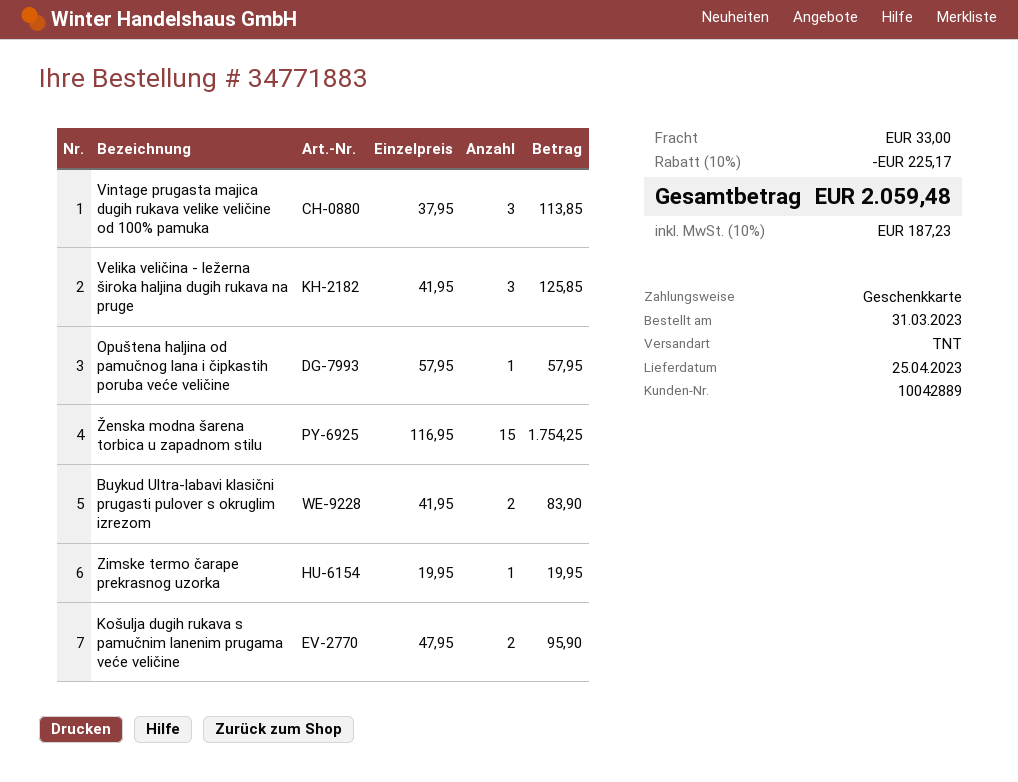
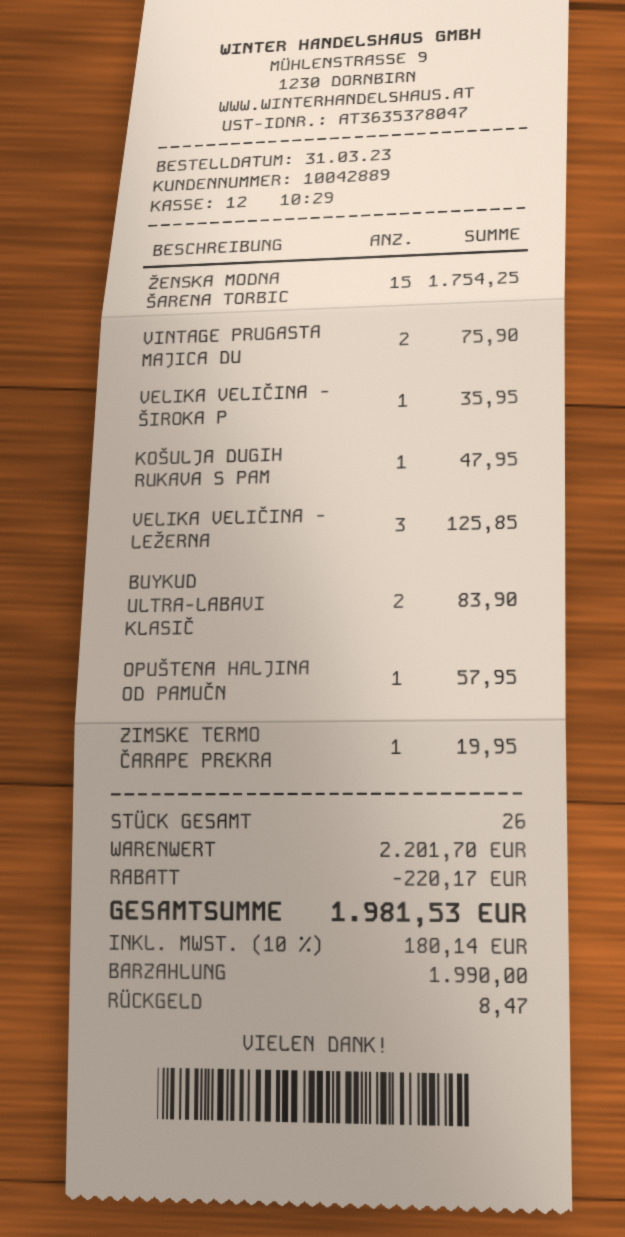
payment method: gift card -> cash
Vintage prugasta majica dugih rukava velike veličine od 100% pamuka: 3 for 113.85 -> 2 for 75.90
Košulja dugih rukava s pamučnim lanenim prugama veće veličine: 2 for 95.90 -> 1 for 47.95
VELIKA VELIČINA - ŠIROKA P: none -> 1 for 35.95
discount: 225.17 -> 220.17
shipping: 33.00 -> none
tax: 10% = 187.23 -> 10% = 180.14
total: 2059.48 -> 1981.53

